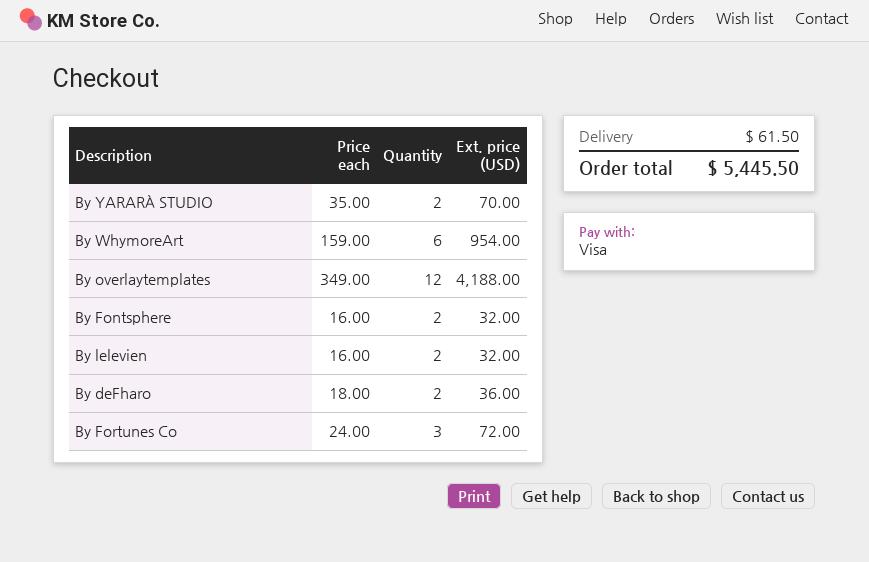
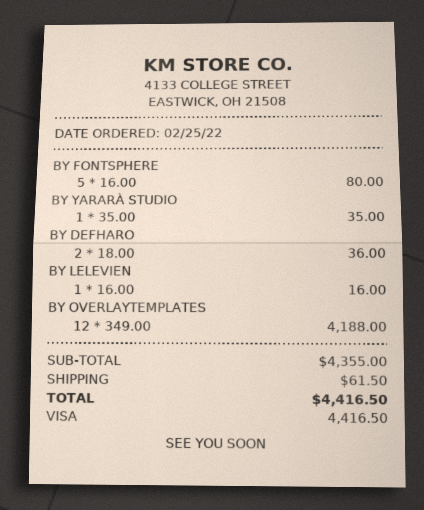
By YARARÀ STUDIO: 2 x 35.00 = 70.00 -> 1 x 35.00 = 35.00
By WhymoreArt: 6 x 159.00 = 954.00 -> none
By Fontsphere: 2 x 16.00 = 32.00 -> 5 x 16.00 = 80.00
By lelevien: 2 x 16.00 = 32.00 -> 1 x 16.00 = 16.00
By Fortunes Co: 3 x 24.00 = 72.00 -> none
total: 5445.50 -> 4416.50

